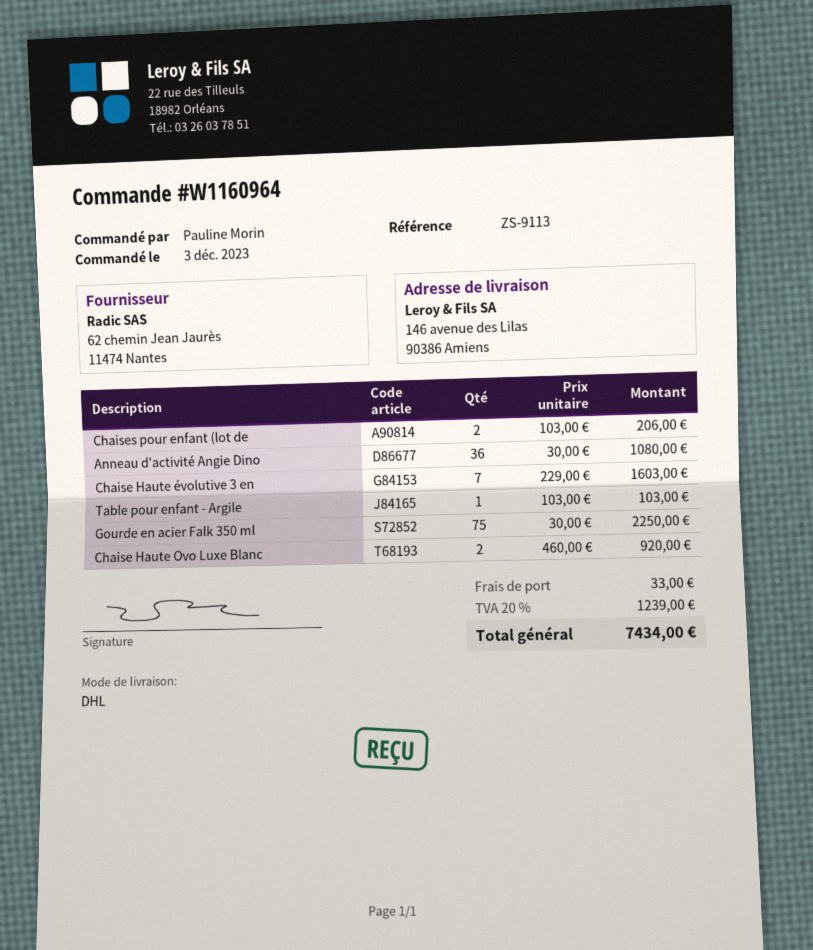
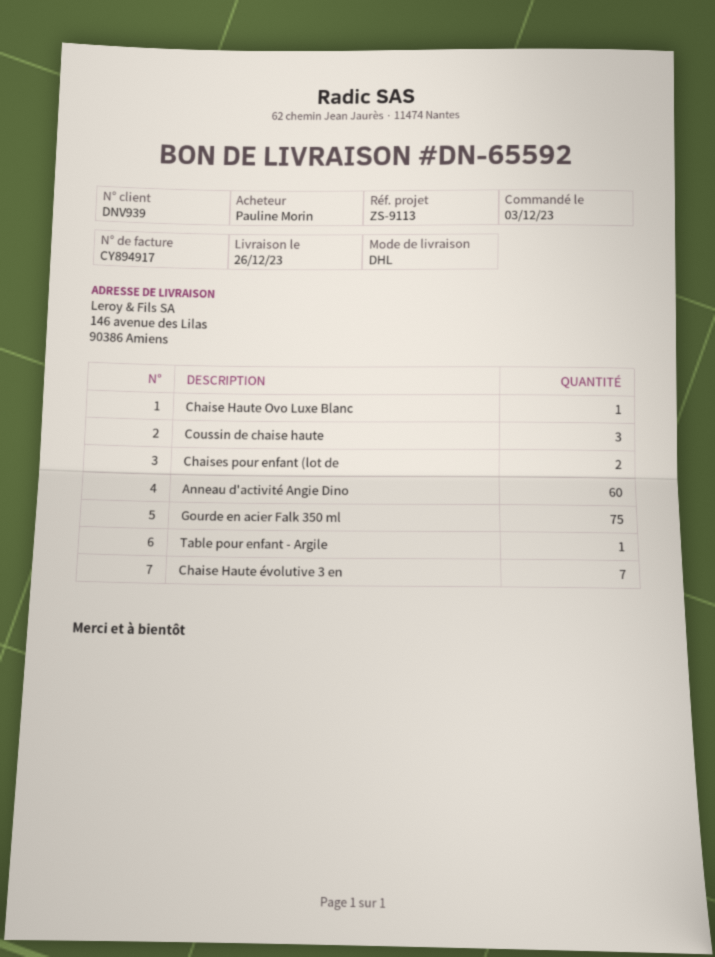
Anneau d'activité Angie Dino: 36 -> 60
Chaise Haute Ovo Luxe Blanc: 2 -> 1
Coussin de chaise haute: none -> 3

